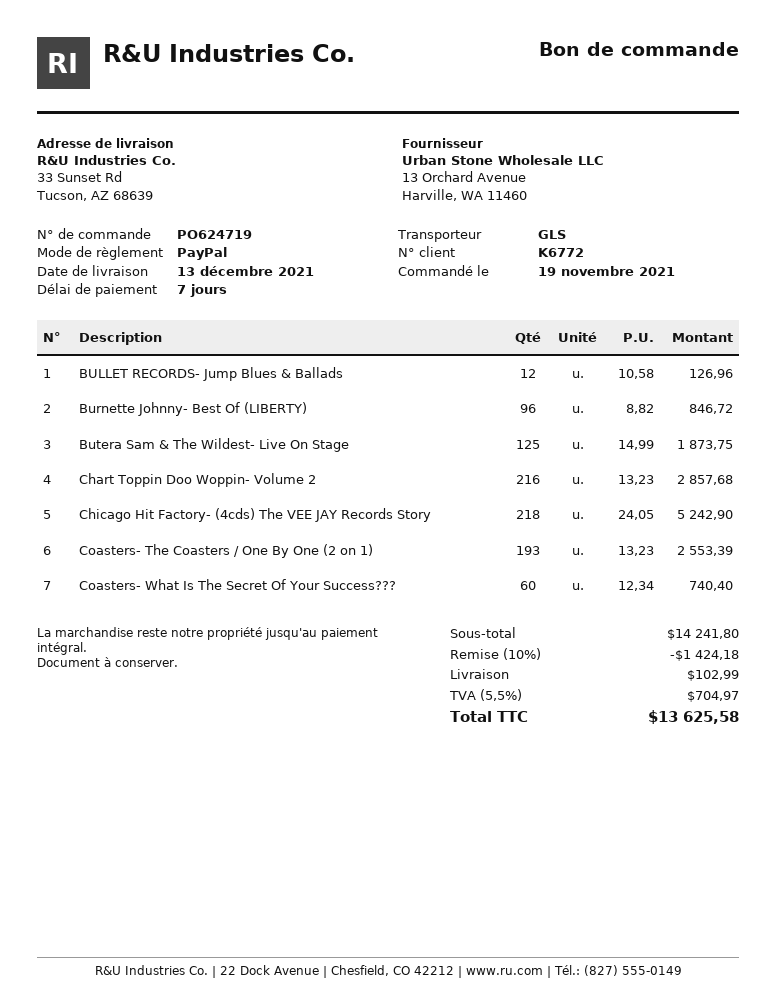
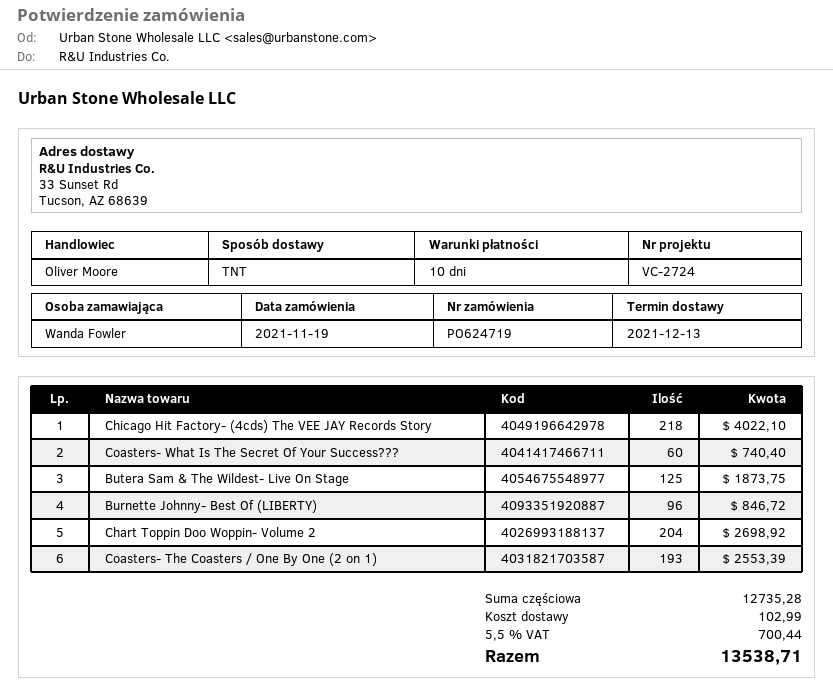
payment terms: 7 days -> 10 days
shipping method: GLS -> TNT
BULLET RECORDS- Jump Blues & Ballads: 12 for 126.96 -> none
Chart Toppin Doo Woppin- Volume 2: 216 for 2857.68 -> 204 for 2698.92
Chicago Hit Factory- (4cds) The VEE JAY Records Story: 218 for 5242.90 -> 218 for 4022.10
subtotal: 14241.80 -> 12735.28
discount: 10% = 1424.18 -> none
tax: 5.5% = 704.97 -> 5.5% = 700.44
total: 13625.58 -> 13538.71

